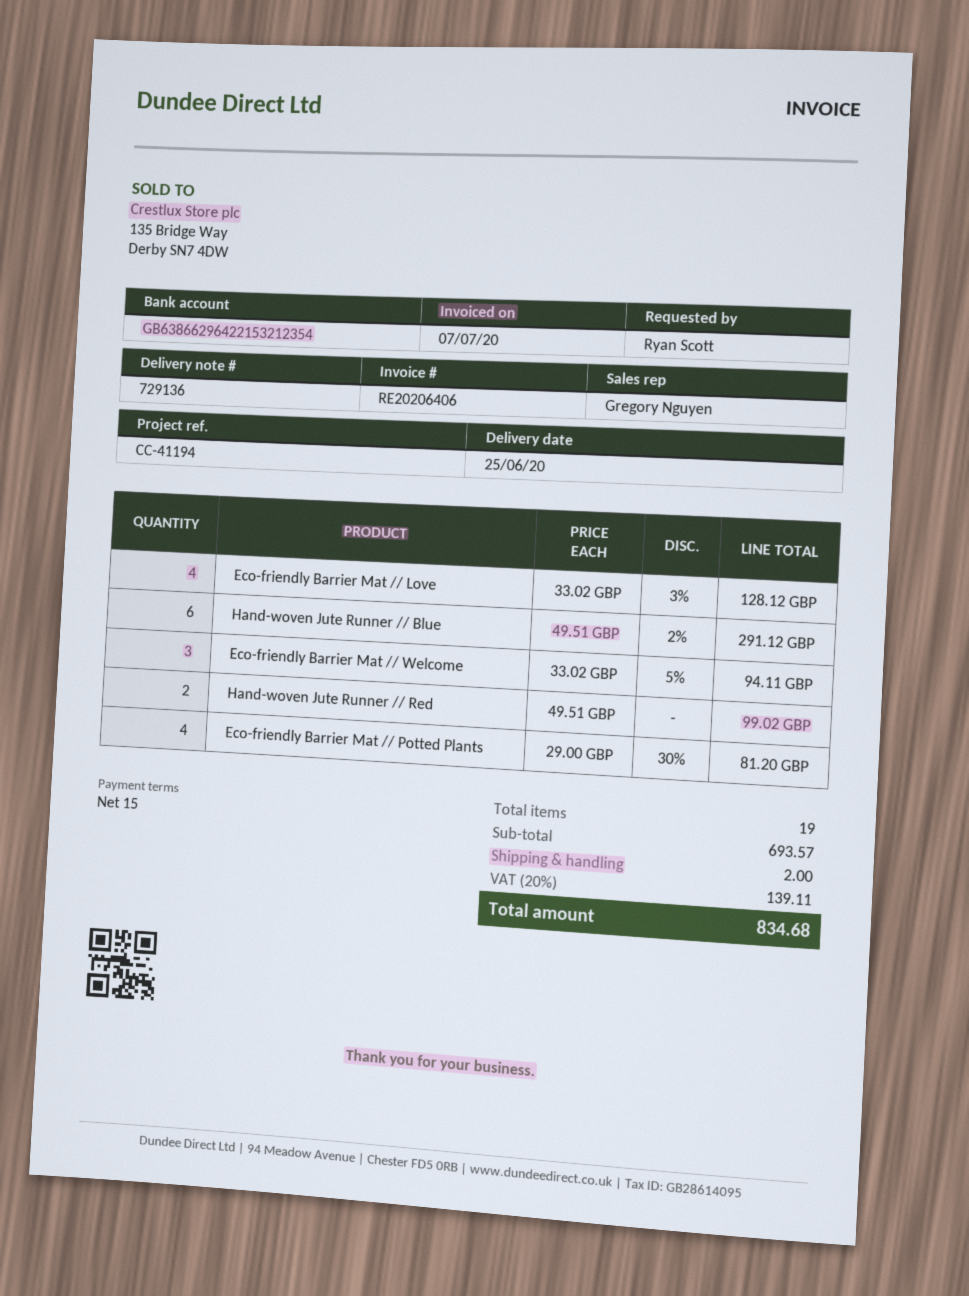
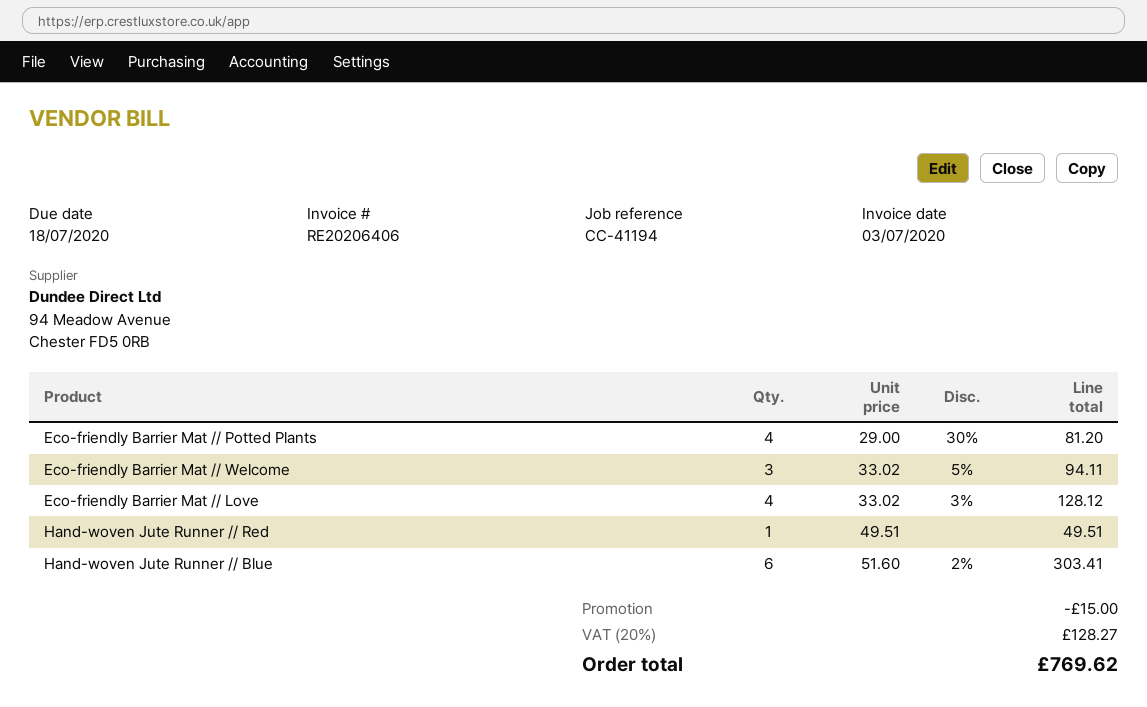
invoice date: 2020-07-07 -> 2020-07-03
Hand-woven Jute Runner // Blue: 6 x 49.51 - 2% = 291.12 -> 6 x 51.60 - 2% = 303.41
Hand-woven Jute Runner // Red: 2 x 49.51 = 99.02 -> 1 x 49.51 = 49.51
discount: none -> 15.00
shipping: 2.00 -> none
tax: 20% = 139.11 -> 20% = 128.27
total: 834.68 -> 769.62

